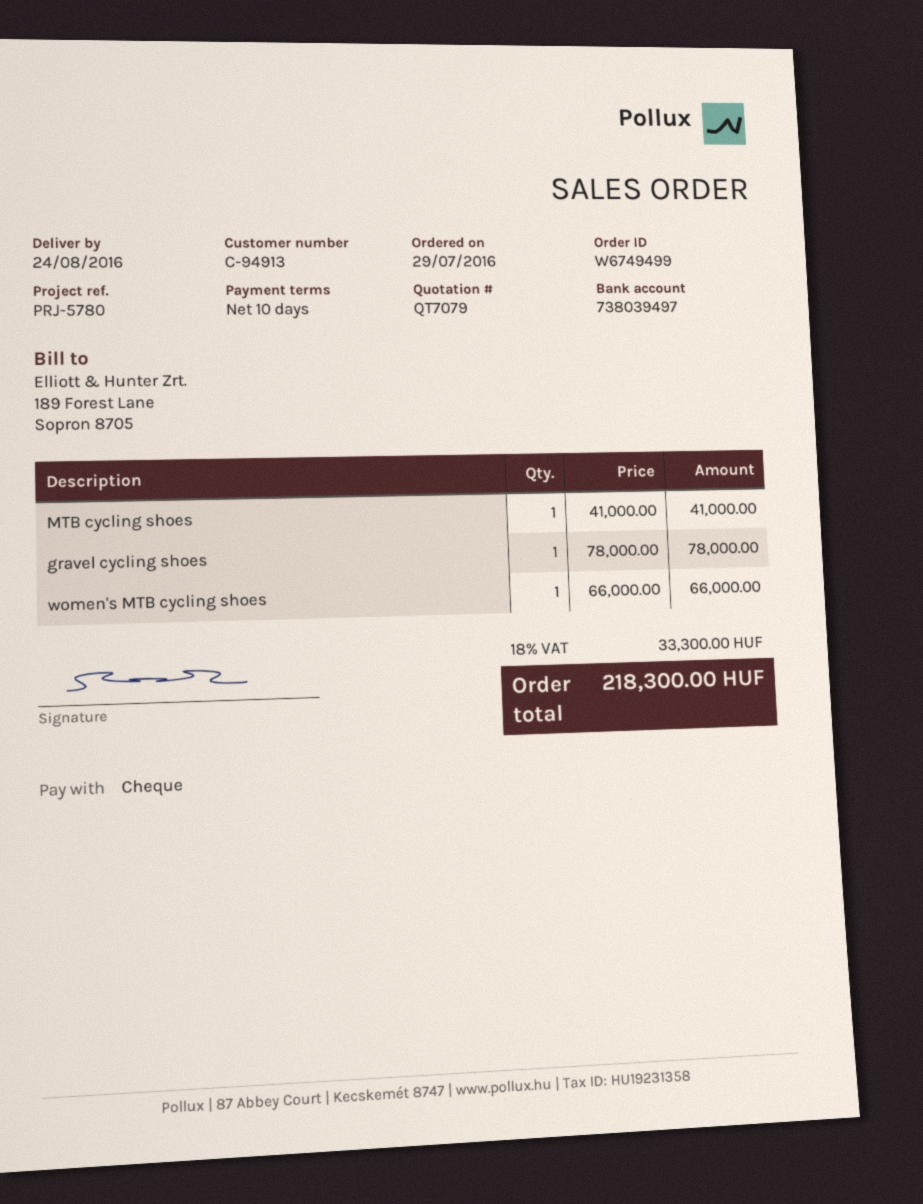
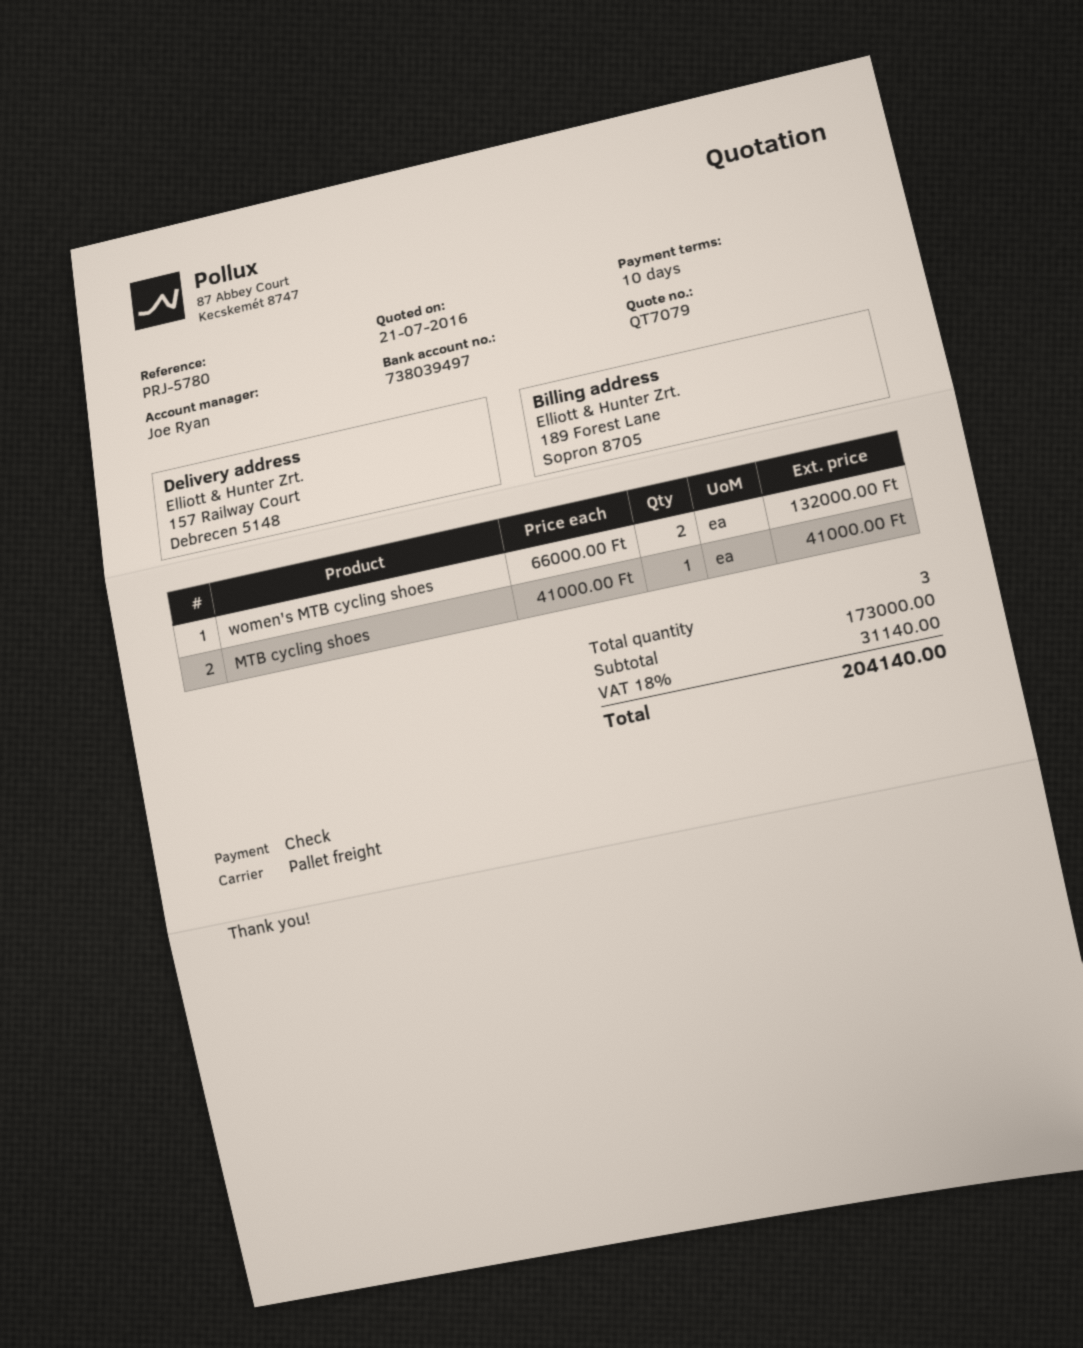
gravel cycling shoes: 1 x 78000.00 = 78000.00 -> none
women's MTB cycling shoes: 1 x 66000.00 = 66000.00 -> 2 x 66000.00 = 132000.00
tax: 18% = 33300.00 -> 18% = 31140.00
total: 218300.00 -> 204140.00

